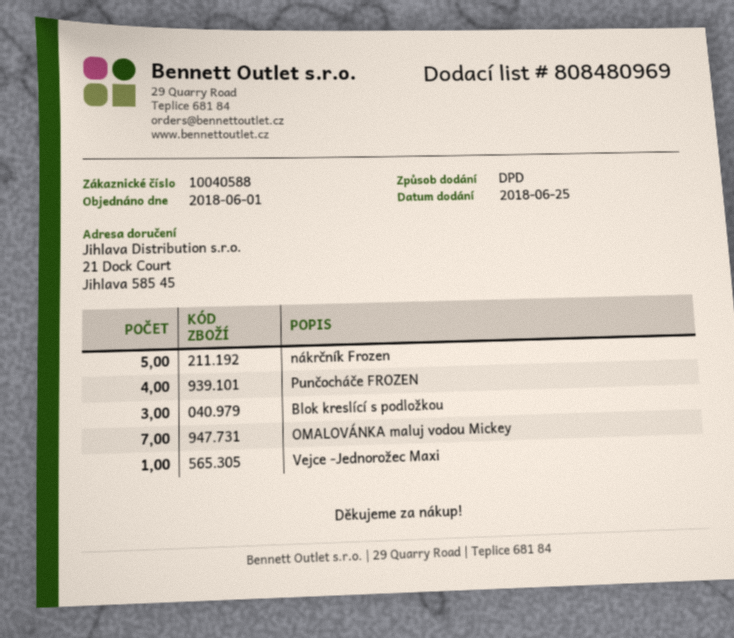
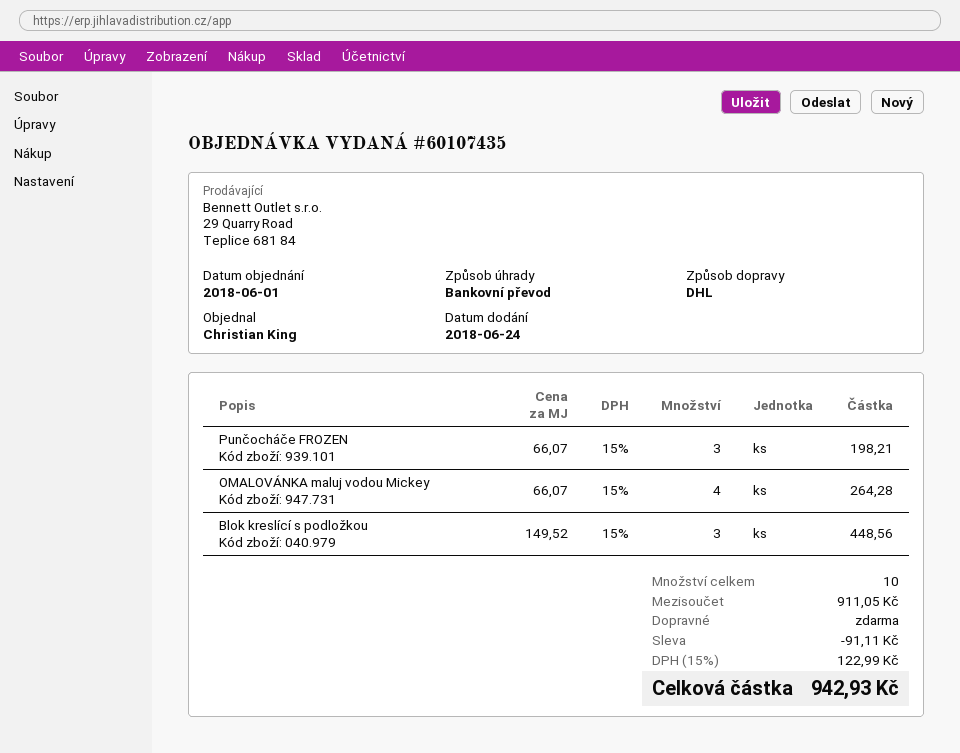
delivery date: 2018-06-25 -> 2018-06-24
shipping method: DPD -> DHL
nákrčník Frozen: 5 -> none
Punčocháče FROZEN: 4 -> 3
OMALOVÁNKA maluj vodou Mickey: 7 -> 4
Vejce -Jednorožec Maxi: 1 -> none

